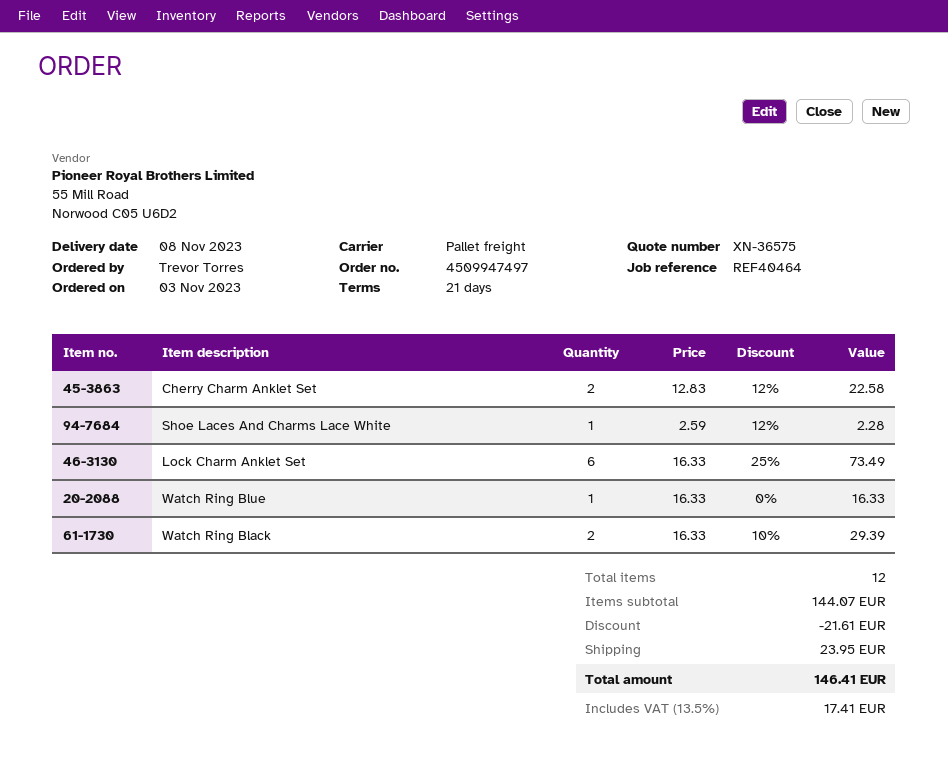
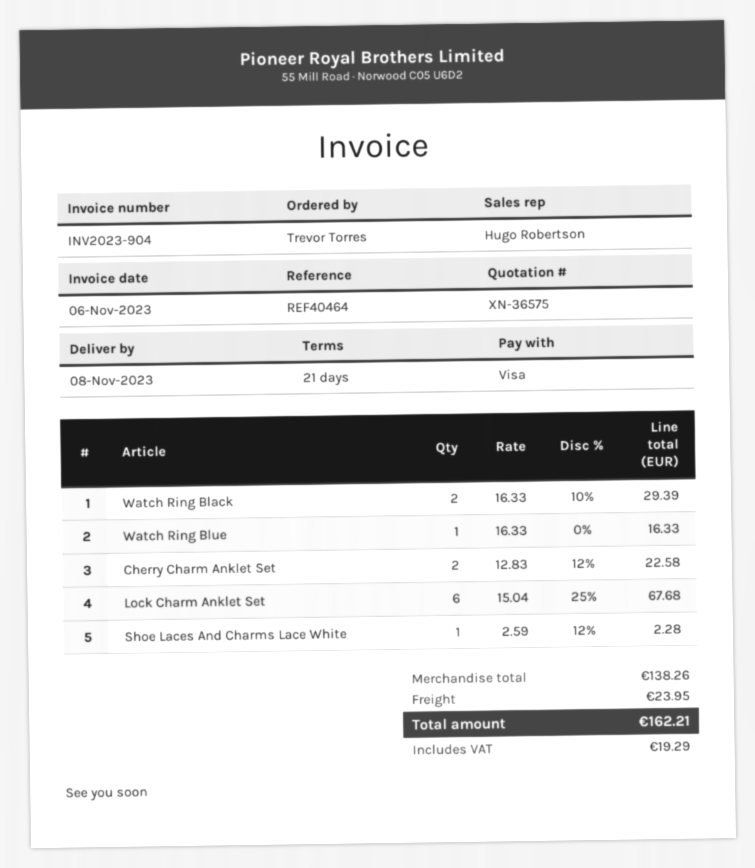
Lock Charm Anklet Set: 6 x 16.33 - 25% = 73.49 -> 6 x 15.04 - 25% = 67.68
subtotal: 144.07 -> 138.26
discount: 21.61 -> none
tax: 17.41 -> 19.29
total: 146.41 -> 162.21

